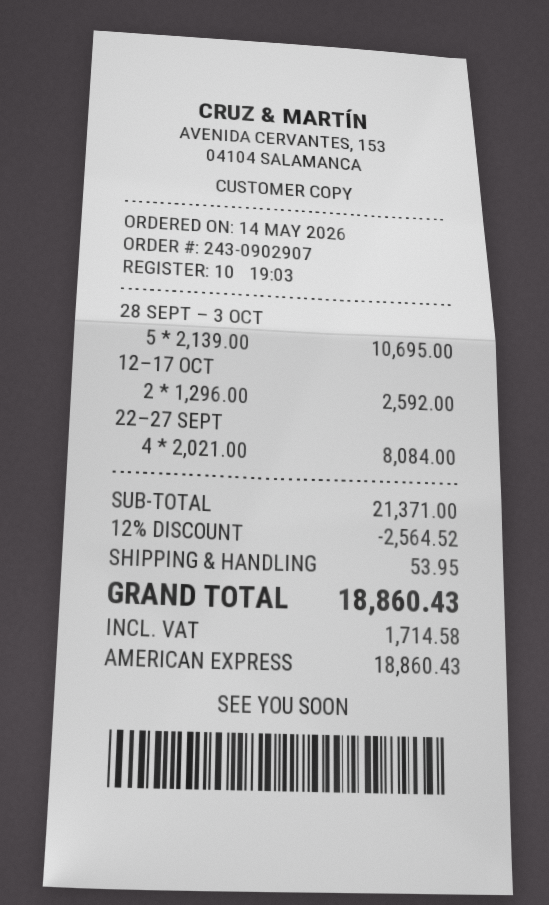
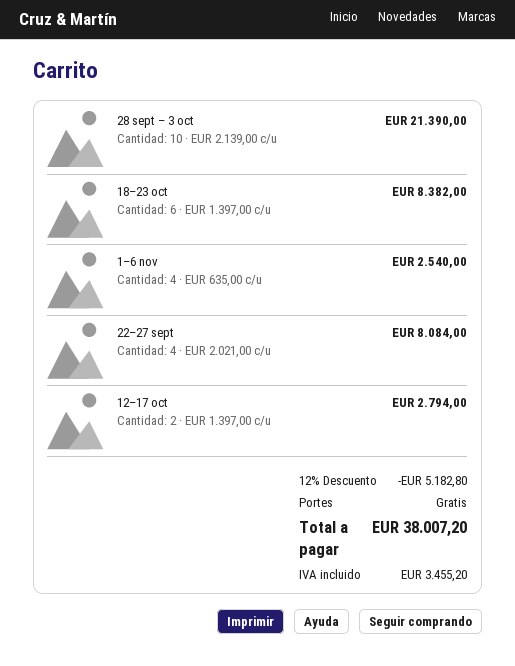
28 SEPT – 3 OCT: 5 x 2139.00 = 10695.00 -> 10 x 2139.00 = 21390.00
12–17 OCT: 2 x 1296.00 = 2592.00 -> 2 x 1397.00 = 2794.00
18–23 oct: none -> 6 x 1397.00 = 8382.00
1–6 nov: none -> 4 x 635.00 = 2540.00
discount: 12% = 2564.52 -> 12% = 5182.80
shipping: 53.95 -> 0.00
tax: 1714.58 -> 3455.20
total: 18860.43 -> 38007.20

